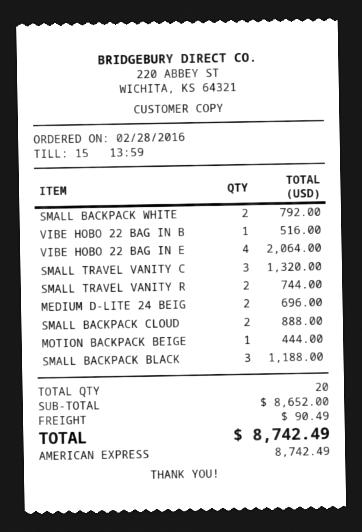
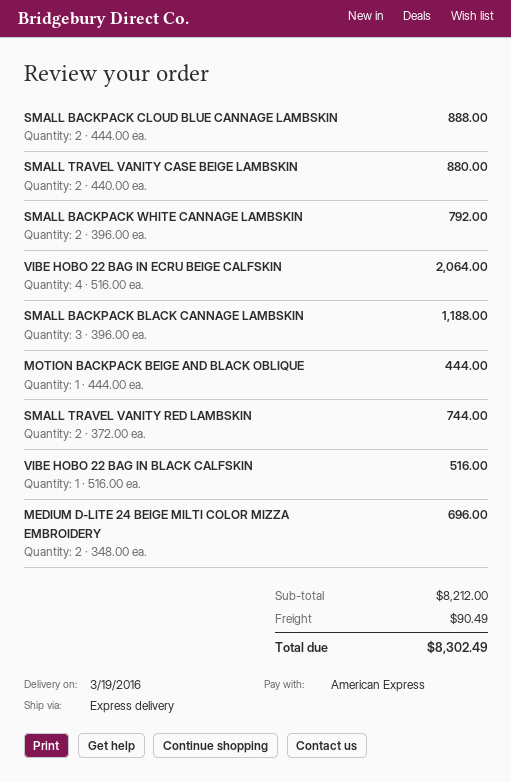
SMALL TRAVEL VANITY C: 3 for 1320.00 -> 2 for 880.00
subtotal: 8652.00 -> 8212.00
total: 8742.49 -> 8302.49

